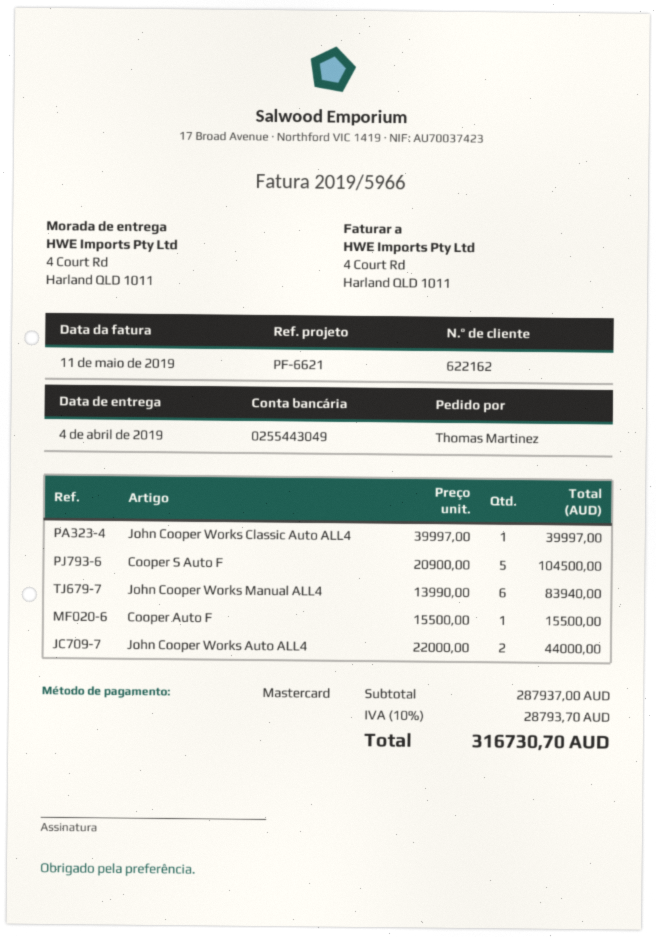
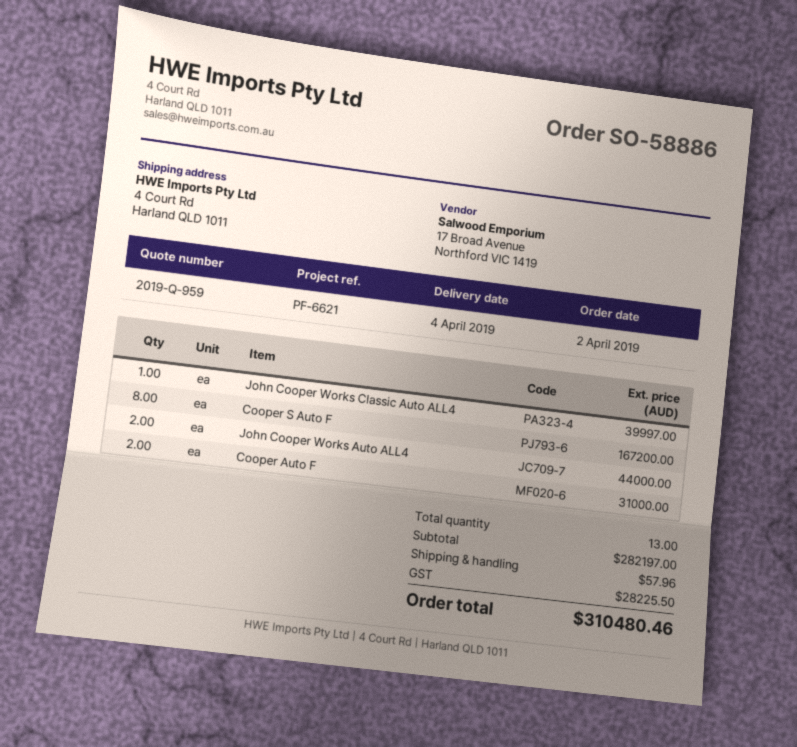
Cooper S Auto F: 5 for 104500.00 -> 8 for 167200.00
John Cooper Works Manual ALL4: 6 for 83940.00 -> none
Cooper Auto F: 1 for 15500.00 -> 2 for 31000.00
subtotal: 287937.00 -> 282197.00
shipping: none -> 57.96
tax: 28793.70 -> 28225.50
total: 316730.70 -> 310480.46

